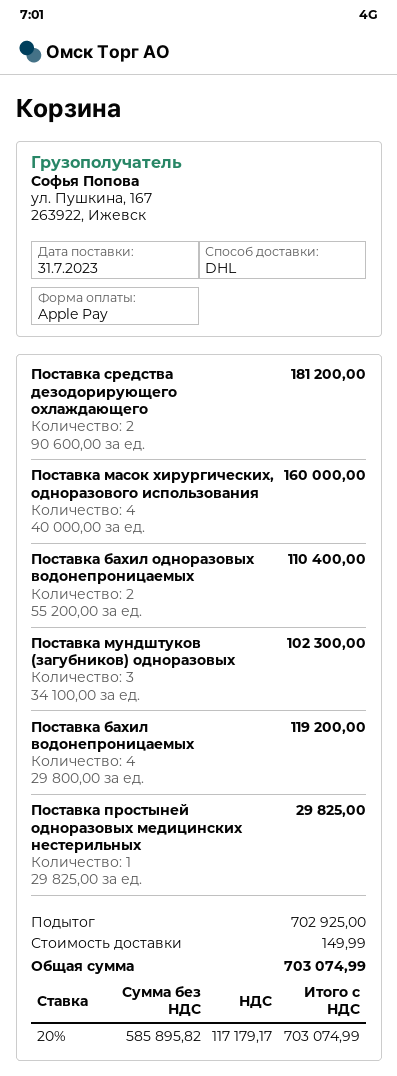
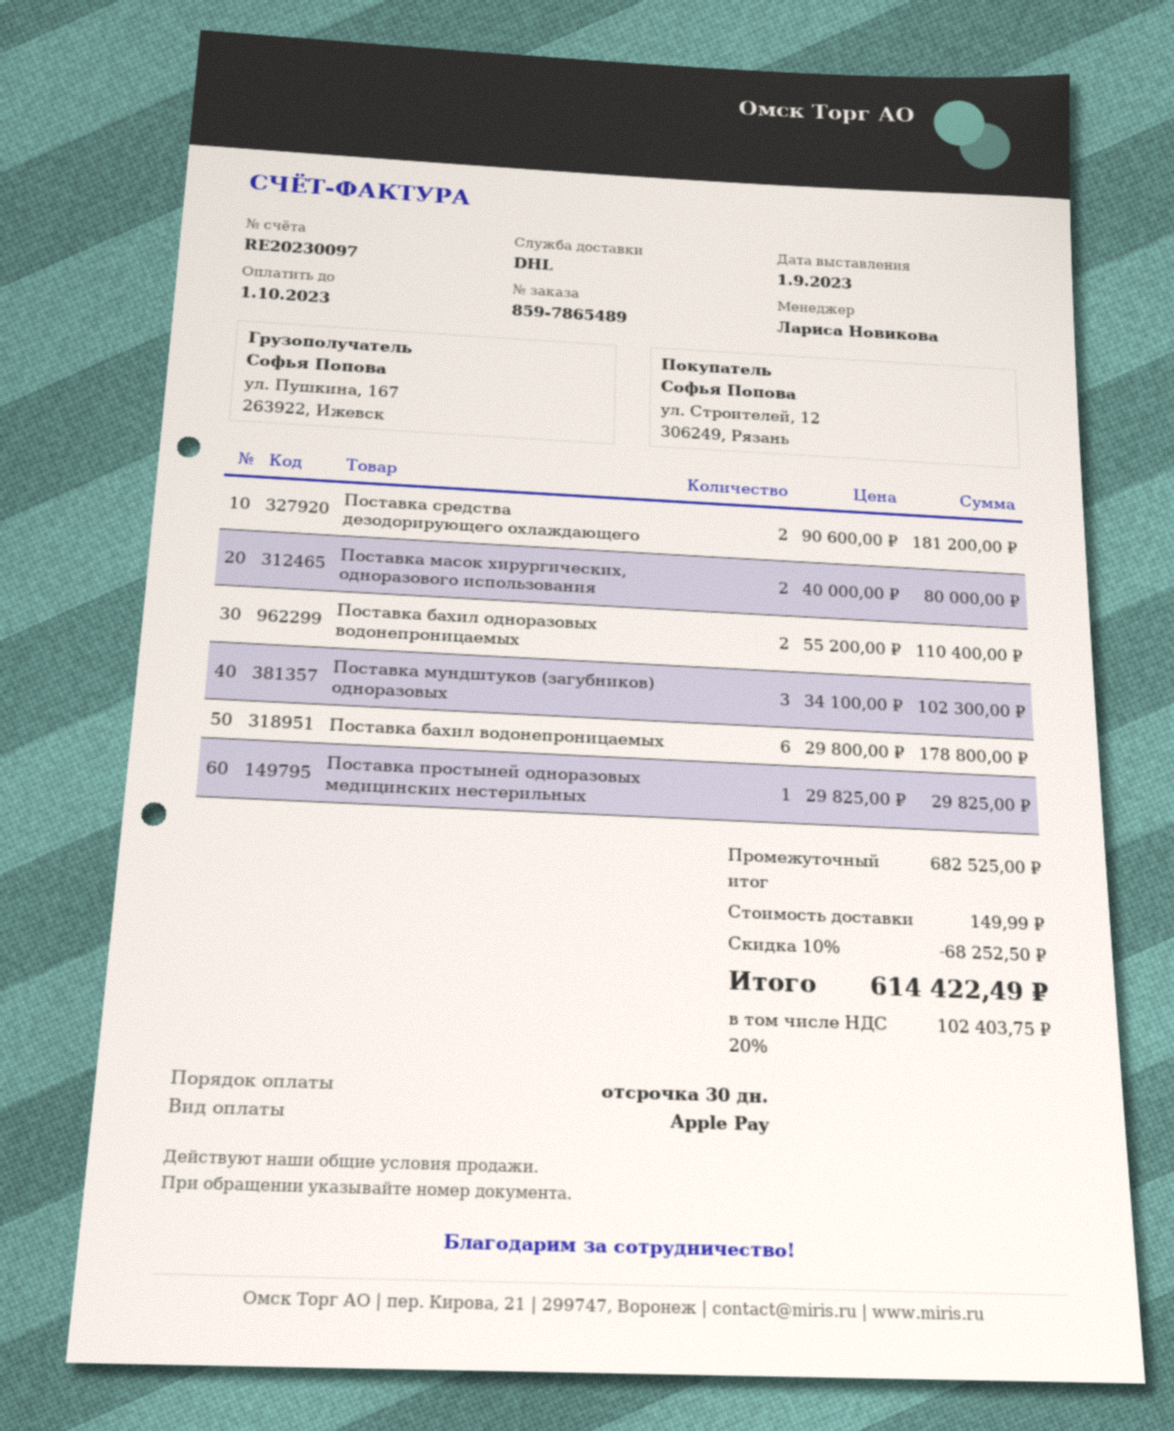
Поставка масок хирургических, одноразового использования: 4 x 40000.00 = 160000.00 -> 2 x 40000.00 = 80000.00
Поставка бахил водонепроницаемых: 4 x 29800.00 = 119200.00 -> 6 x 29800.00 = 178800.00
subtotal: 702925.00 -> 682525.00
discount: none -> 10% = 68252.50
tax: 20% = 117179.17 -> 20% = 102403.75
total: 703074.99 -> 614422.49

